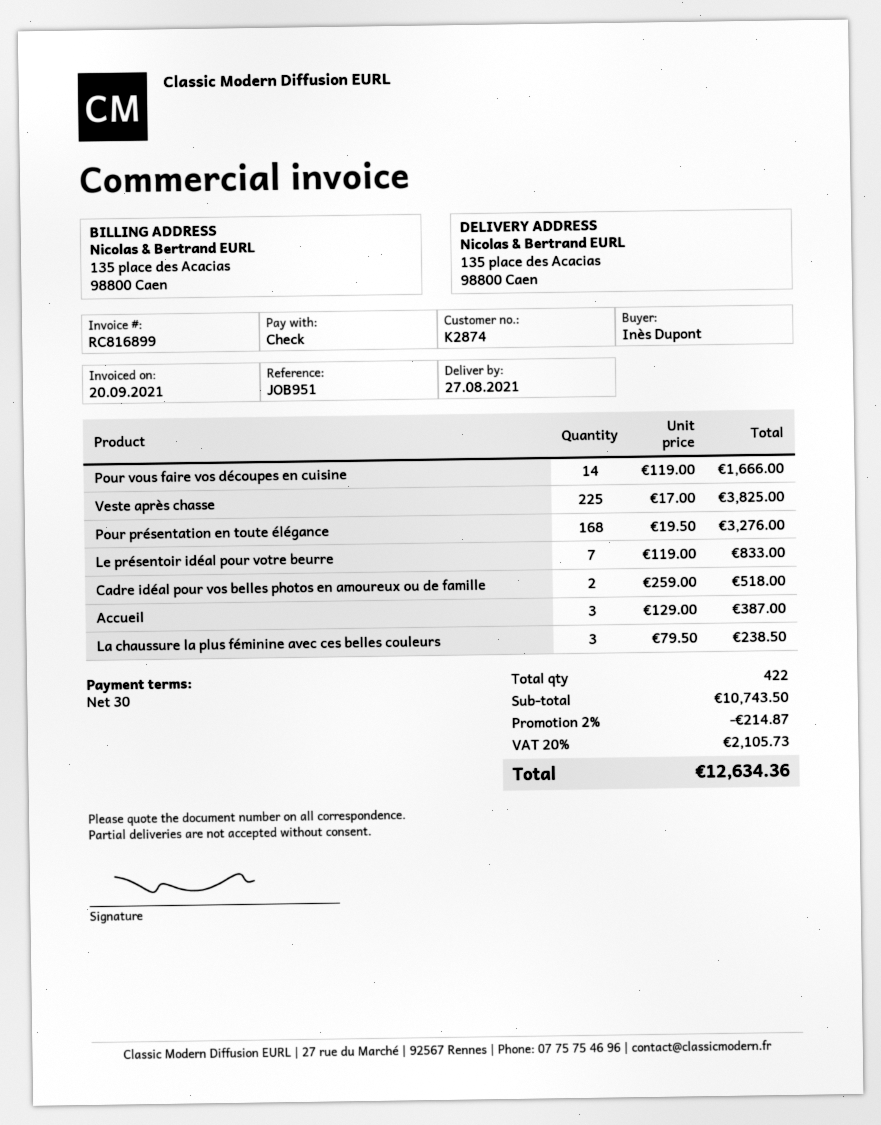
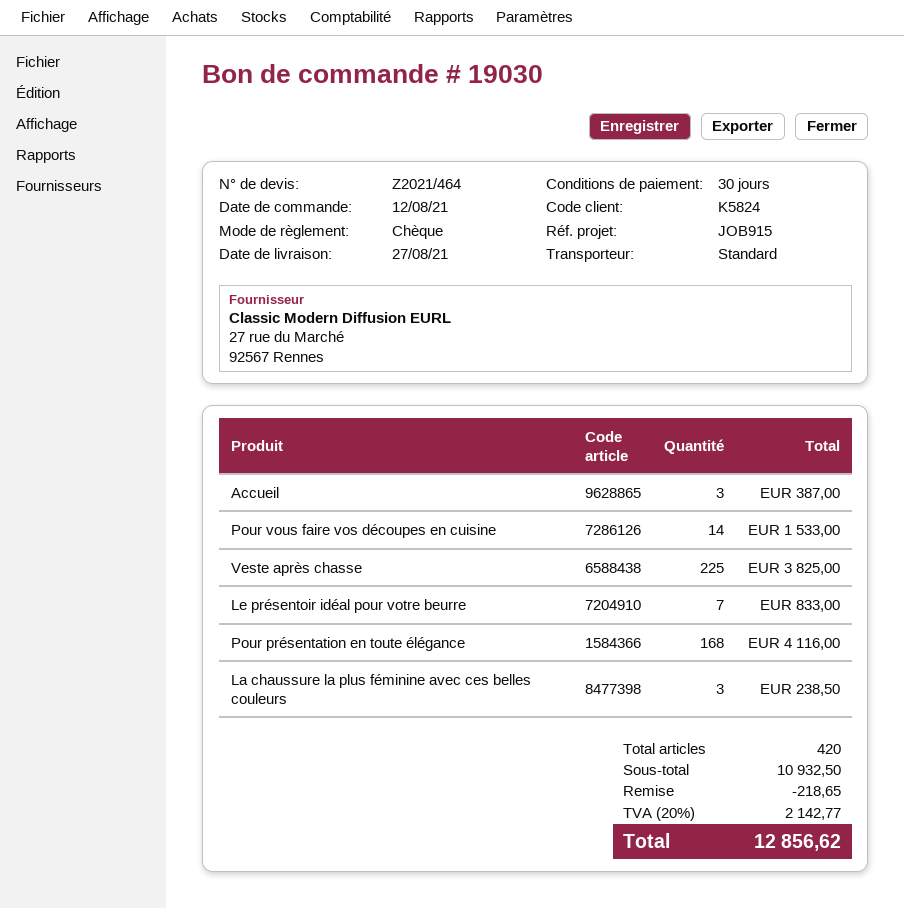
customer number: K2874 -> K5824
reference: JOB951 -> JOB915
Pour vous faire vos découpes en cuisine: 14 for 1666.00 -> 14 for 1533.00
Pour présentation en toute élégance: 168 for 3276.00 -> 168 for 4116.00
Cadre idéal pour vos belles photos en amoureux ou de famille: 2 for 518.00 -> none
total quantity: 422 -> 420
subtotal: 10743.50 -> 10932.50
discount: 214.87 -> 218.65
tax: 20% = 2105.73 -> 20% = 2142.77
total: 12634.36 -> 12856.62

